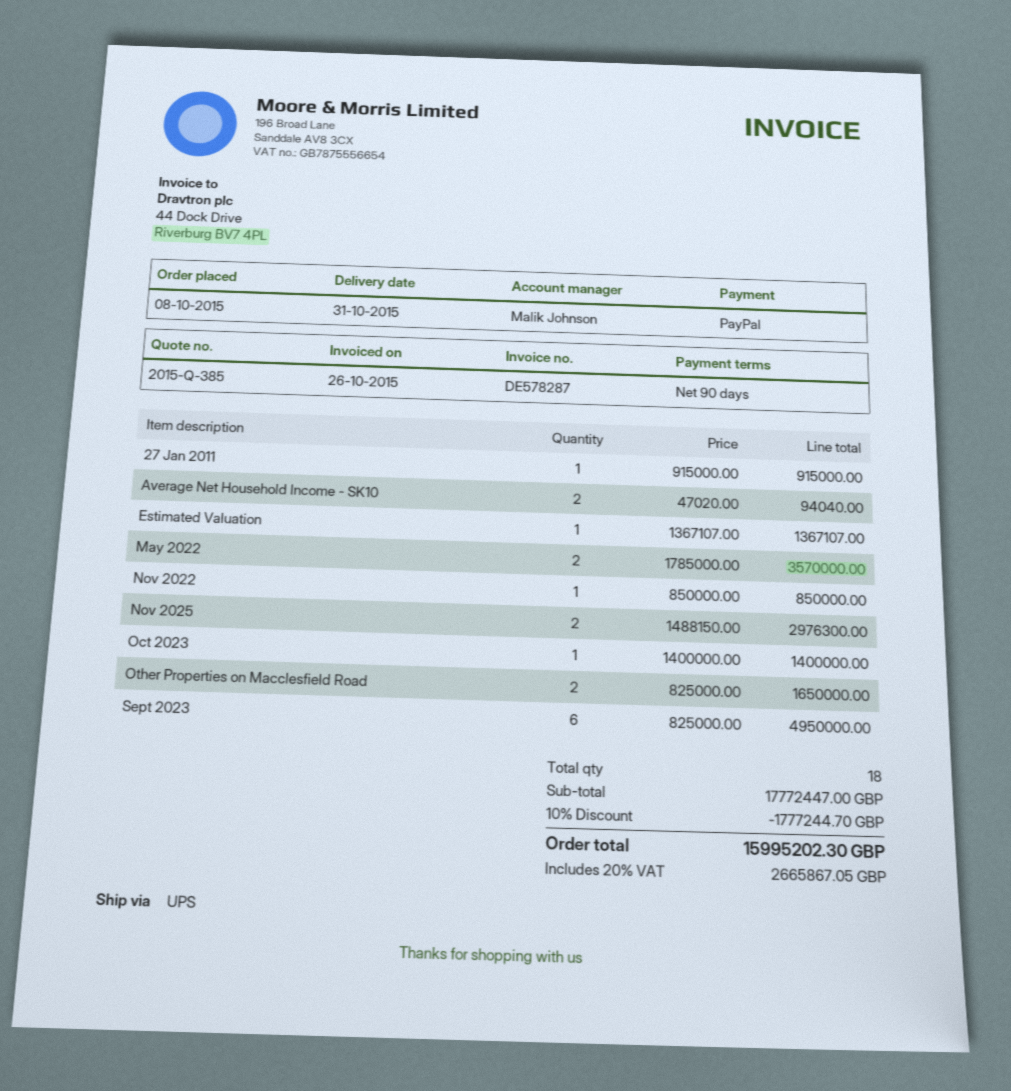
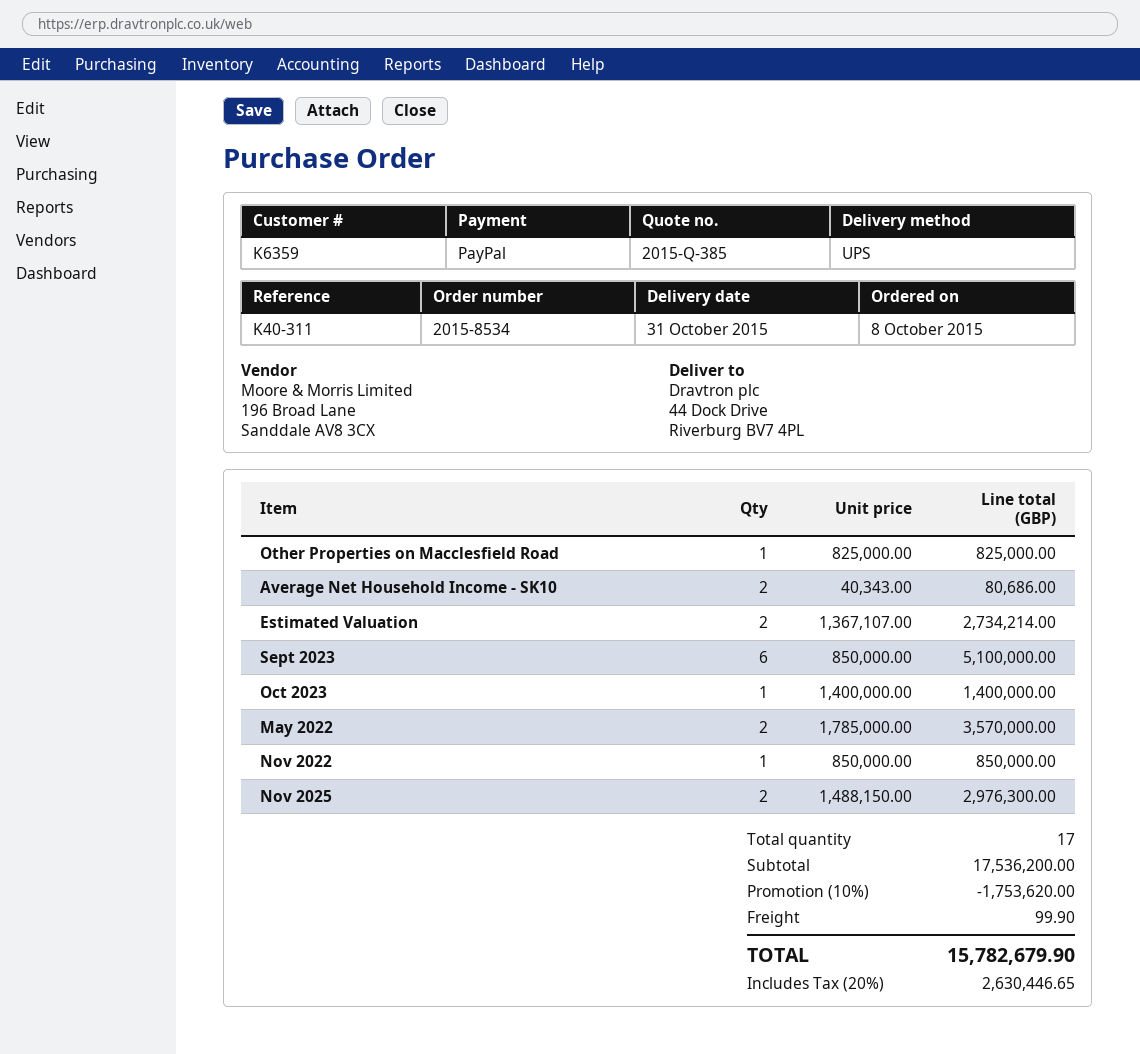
27 Jan 2011: 1 x 915000.00 = 915000.00 -> none
Average Net Household Income - SK10: 2 x 47020.00 = 94040.00 -> 2 x 40343.00 = 80686.00
Estimated Valuation: 1 x 1367107.00 = 1367107.00 -> 2 x 1367107.00 = 2734214.00
Other Properties on Macclesfield Road: 2 x 825000.00 = 1650000.00 -> 1 x 825000.00 = 825000.00
Sept 2023: 6 x 825000.00 = 4950000.00 -> 6 x 850000.00 = 5100000.00
total quantity: 18 -> 17
subtotal: 17772447.00 -> 17536200.00
discount: 10% = 1777244.70 -> 10% = 1753620.00
shipping: none -> 99.90
tax: 20% = 2665867.05 -> 20% = 2630446.65
total: 15995202.30 -> 15782679.90

